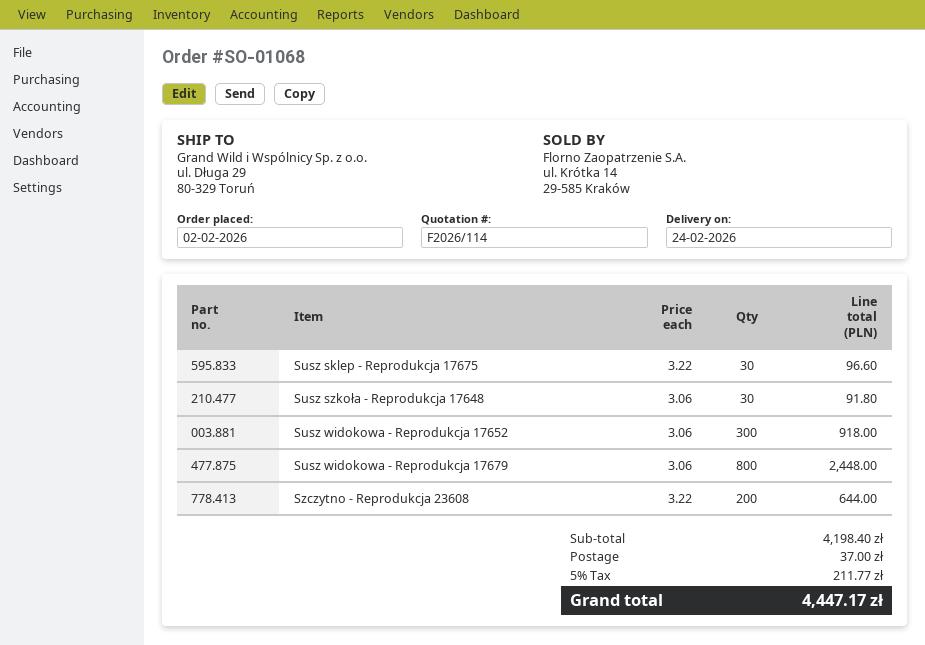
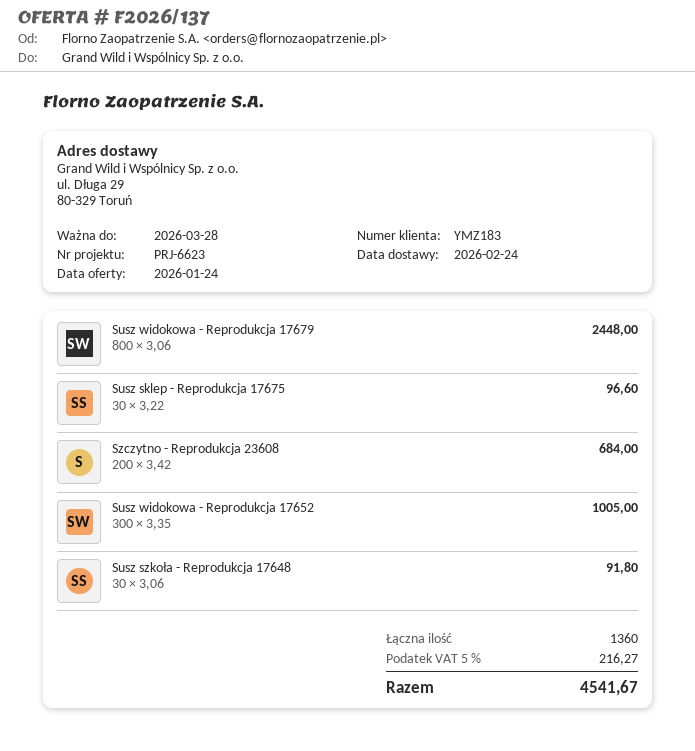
quote number: F2026/114 -> F2026/137
Susz widokowa - Reprodukcja 17652: 300 x 3.06 = 918.00 -> 300 x 3.35 = 1005.00
Szczytno - Reprodukcja 23608: 200 x 3.22 = 644.00 -> 200 x 3.42 = 684.00
shipping: 37.00 -> none
tax: 5% = 211.77 -> 5% = 216.27
total: 4447.17 -> 4541.67

